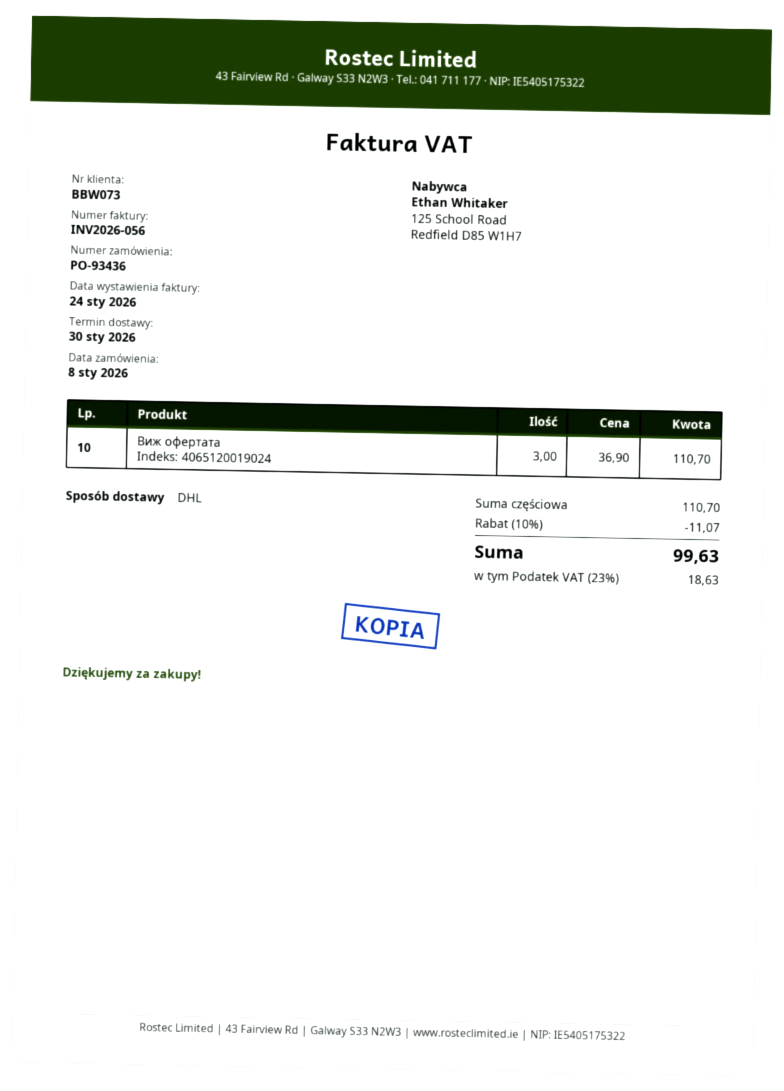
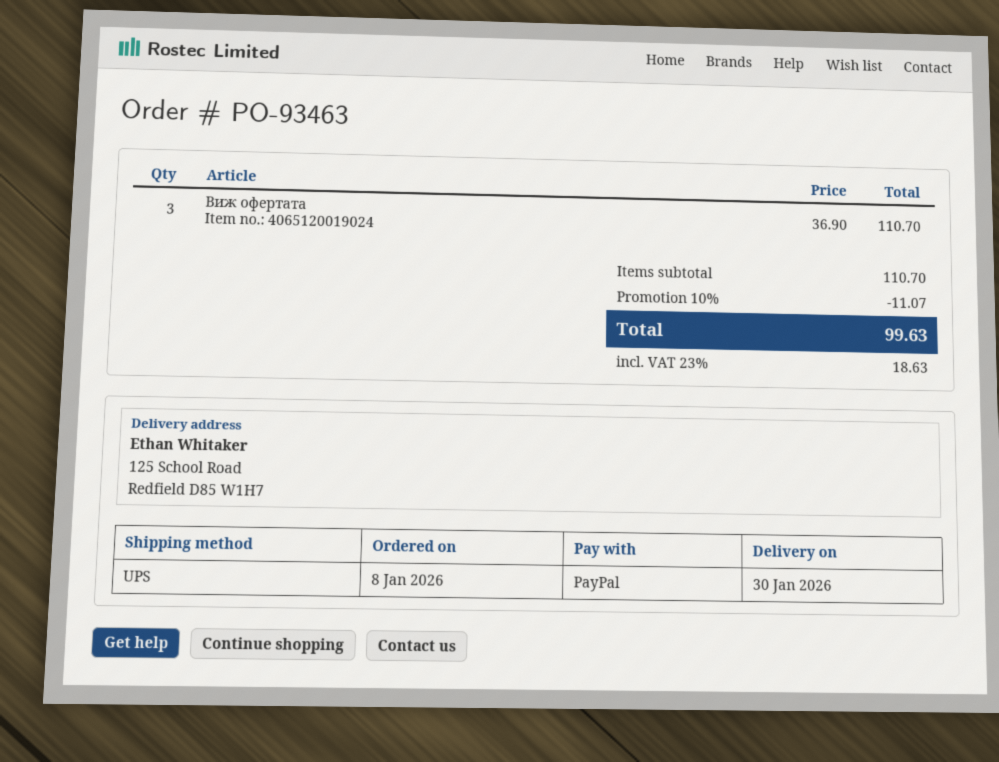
order number: PO-93436 -> PO-93463
shipping method: DHL -> UPS

